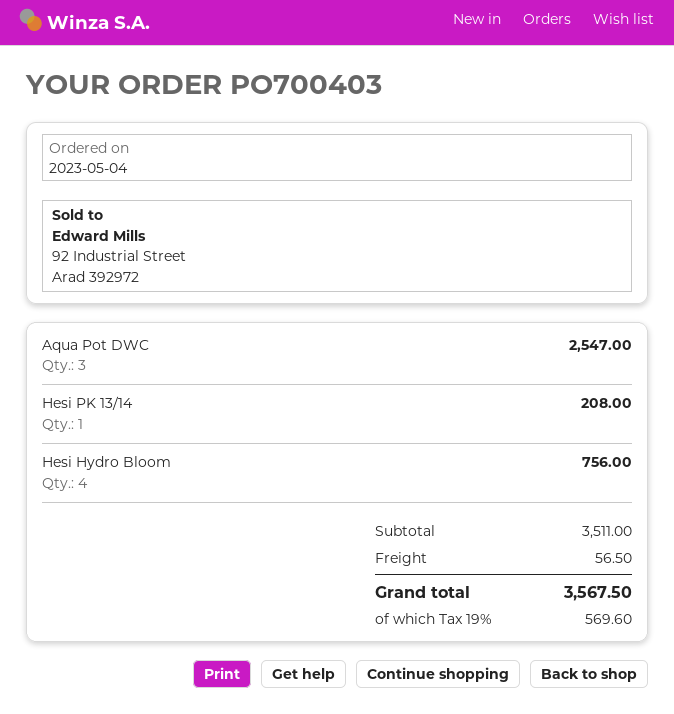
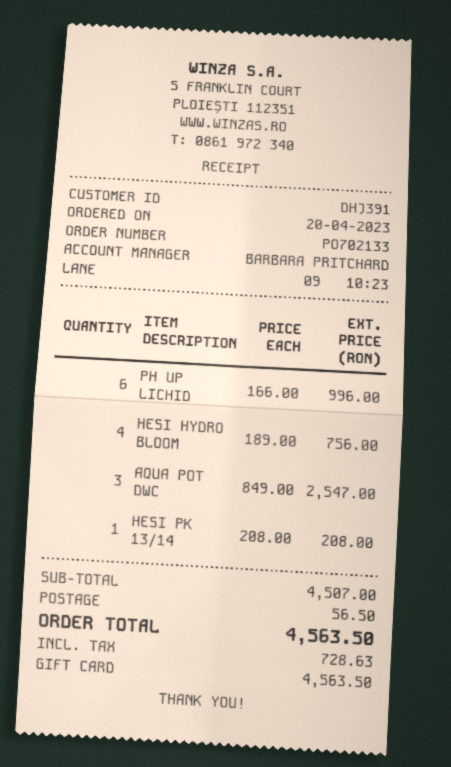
order number: PO700403 -> PO702133
order date: 2023-05-04 -> 2023-04-20
PH UP LICHID: none -> 6 for 996.00
subtotal: 3511.00 -> 4507.00
tax: 569.60 -> 728.63
total: 3567.50 -> 4563.50

